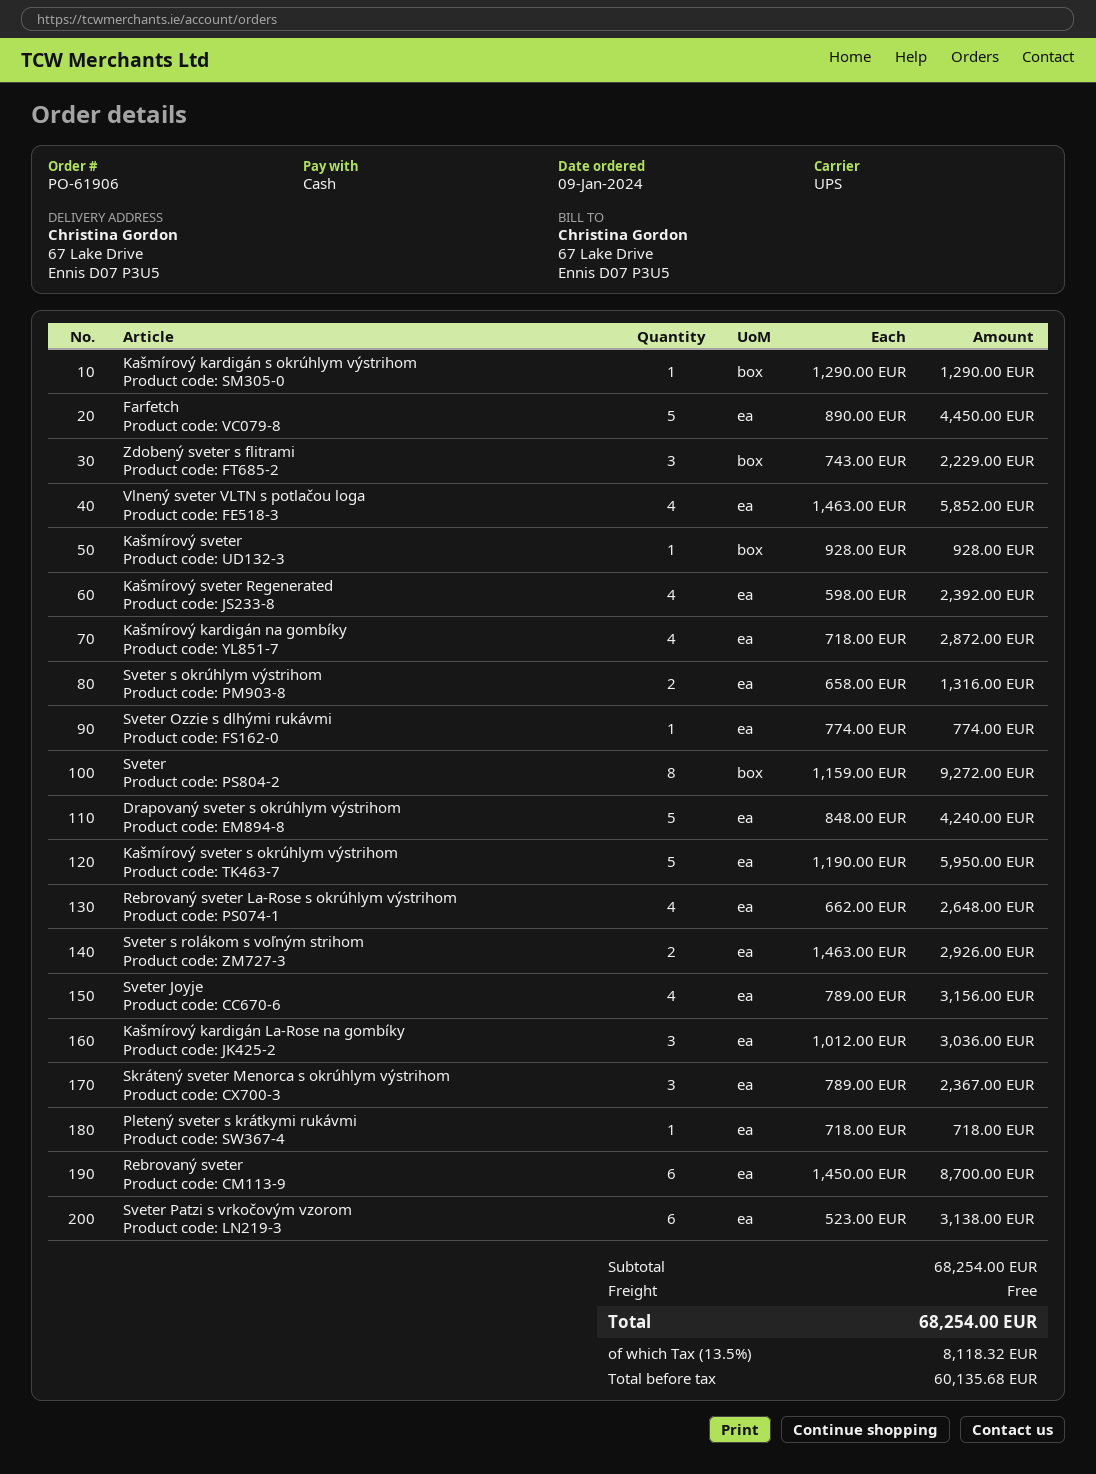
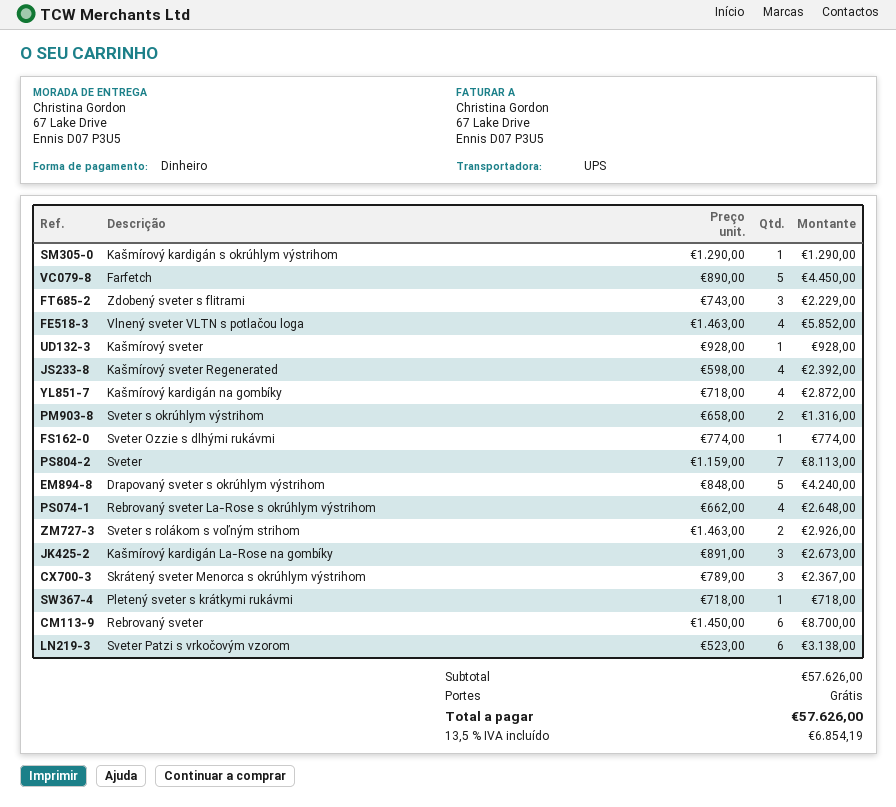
Sveter: 8 x 1159.00 = 9272.00 -> 7 x 1159.00 = 8113.00
Kašmírový sveter s okrúhlym výstrihom: 5 x 1190.00 = 5950.00 -> none
Sveter Joyje: 4 x 789.00 = 3156.00 -> none
Kašmírový kardigán La-Rose na gombíky: 3 x 1012.00 = 3036.00 -> 3 x 891.00 = 2673.00
subtotal: 68254.00 -> 57626.00
tax: 13.5% = 8118.32 -> 13.5% = 6854.19
total: 68254.00 -> 57626.00

